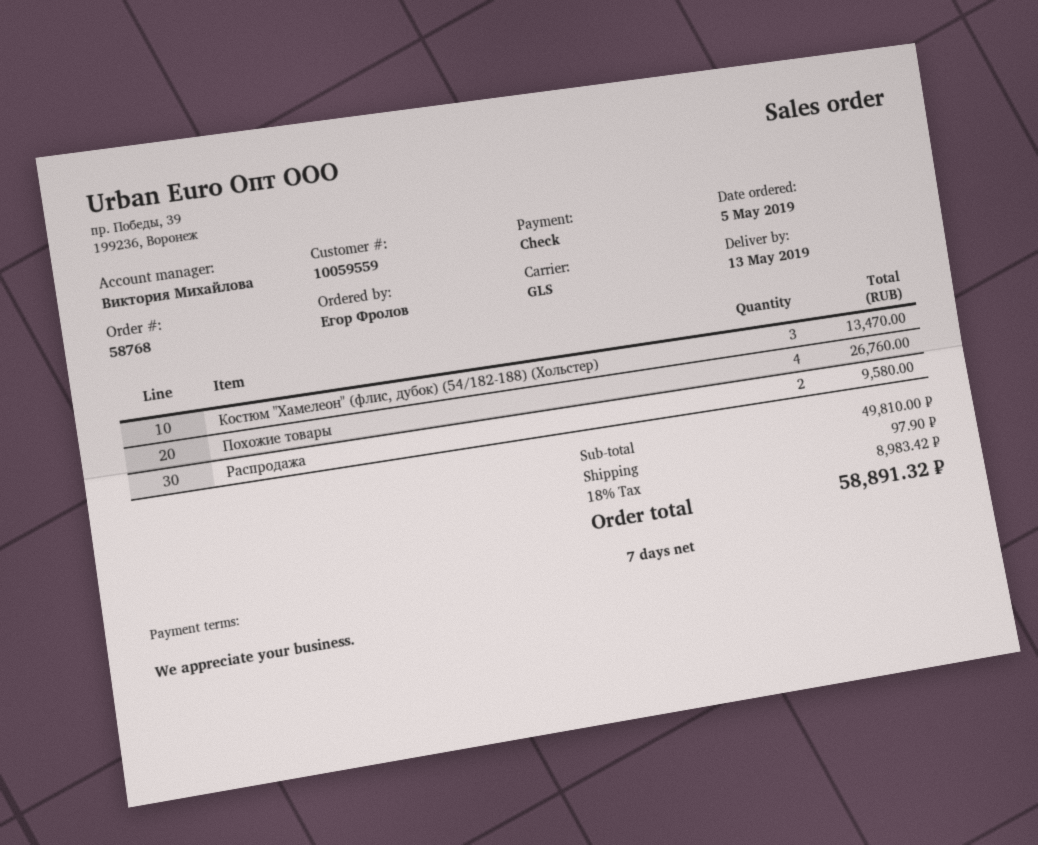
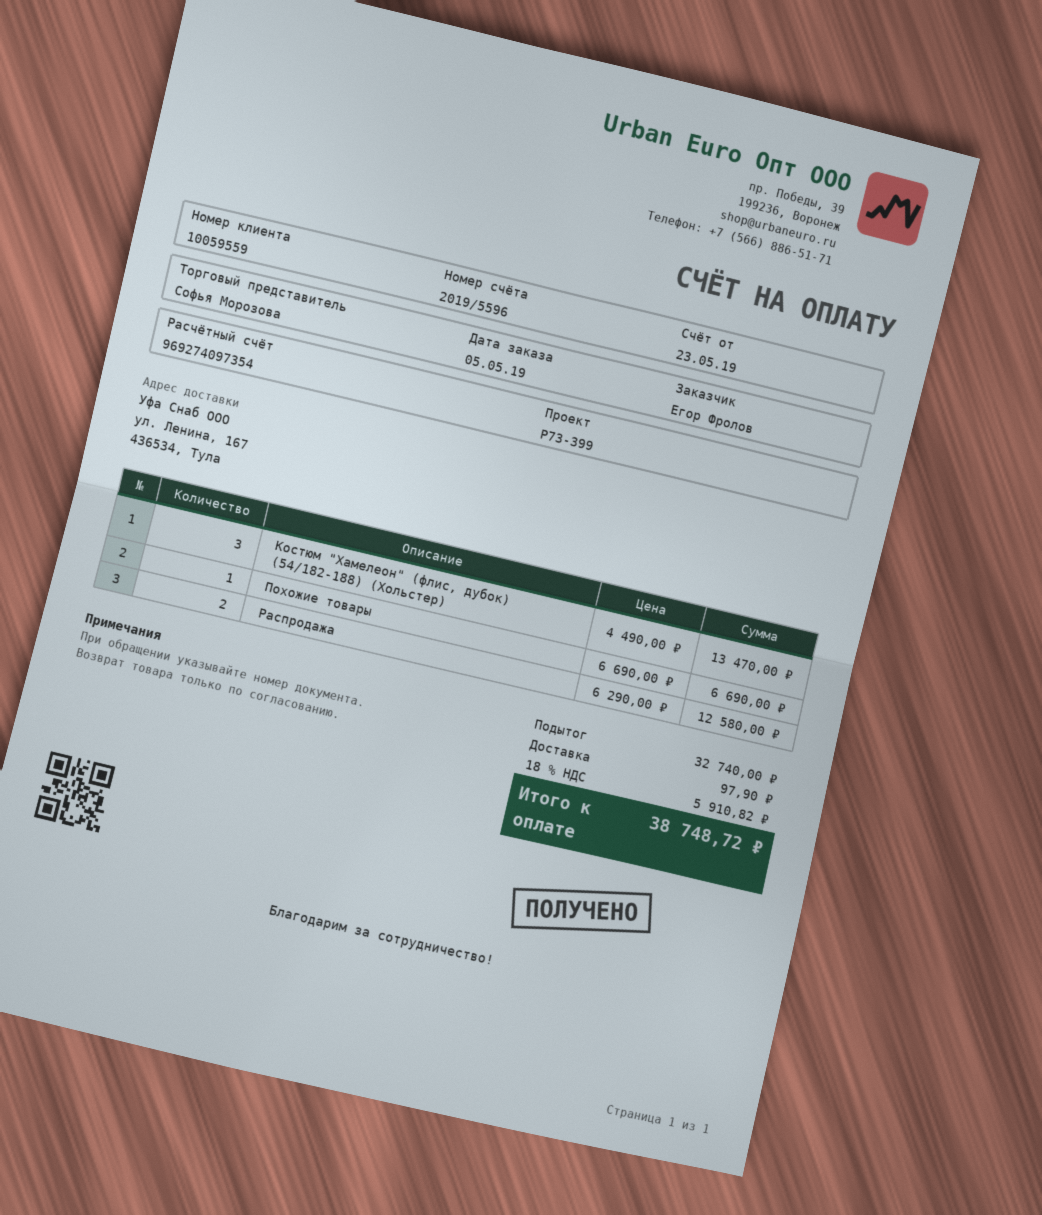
sales rep: Виктория Михайлова -> Софья Морозова
Похожие товары: 4 for 26760.00 -> 1 for 6690.00
Распродажа: 2 for 9580.00 -> 2 for 12580.00
subtotal: 49810.00 -> 32740.00
tax: 18% = 8983.42 -> 18% = 5910.82
total: 58891.32 -> 38748.72

